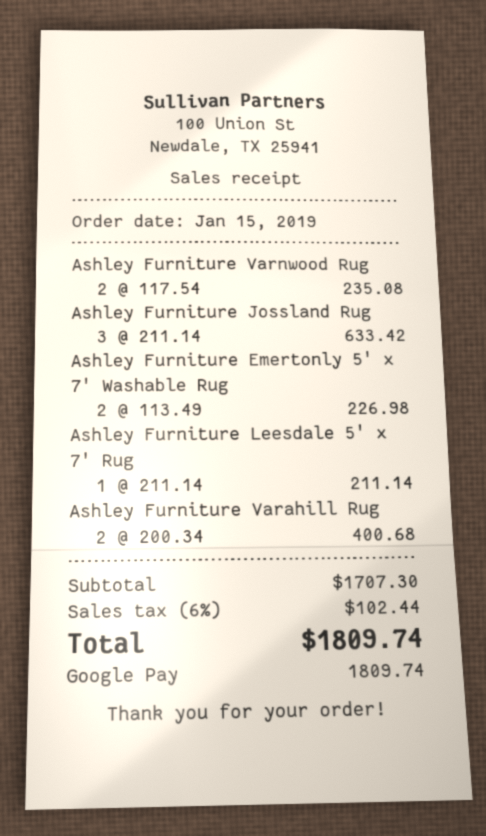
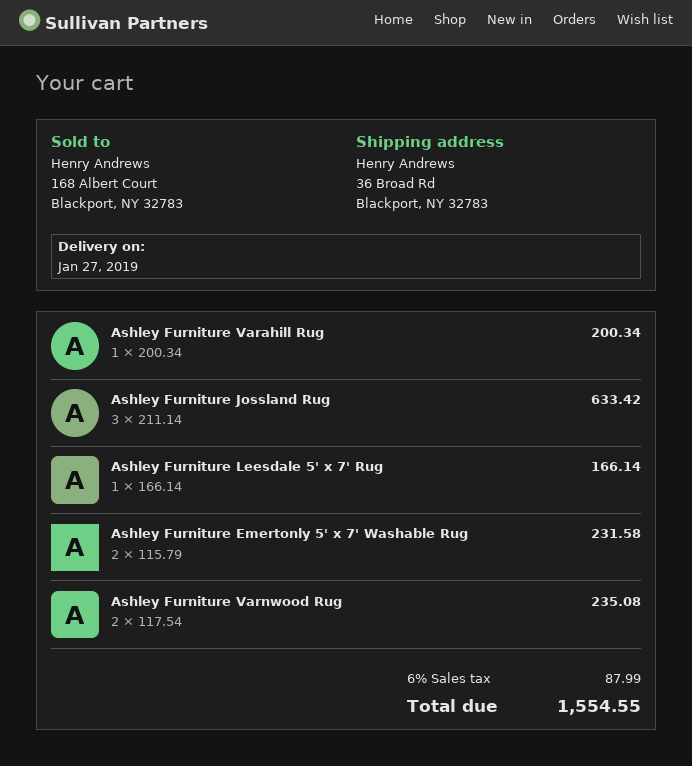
Ashley Furniture Emertonly 5' x 7' Washable Rug: 2 x 113.49 = 226.98 -> 2 x 115.79 = 231.58
Ashley Furniture Leesdale 5' x 7' Rug: 1 x 211.14 = 211.14 -> 1 x 166.14 = 166.14
Ashley Furniture Varahill Rug: 2 x 200.34 = 400.68 -> 1 x 200.34 = 200.34
tax: 6% = 102.44 -> 6% = 87.99
total: 1809.74 -> 1554.55

